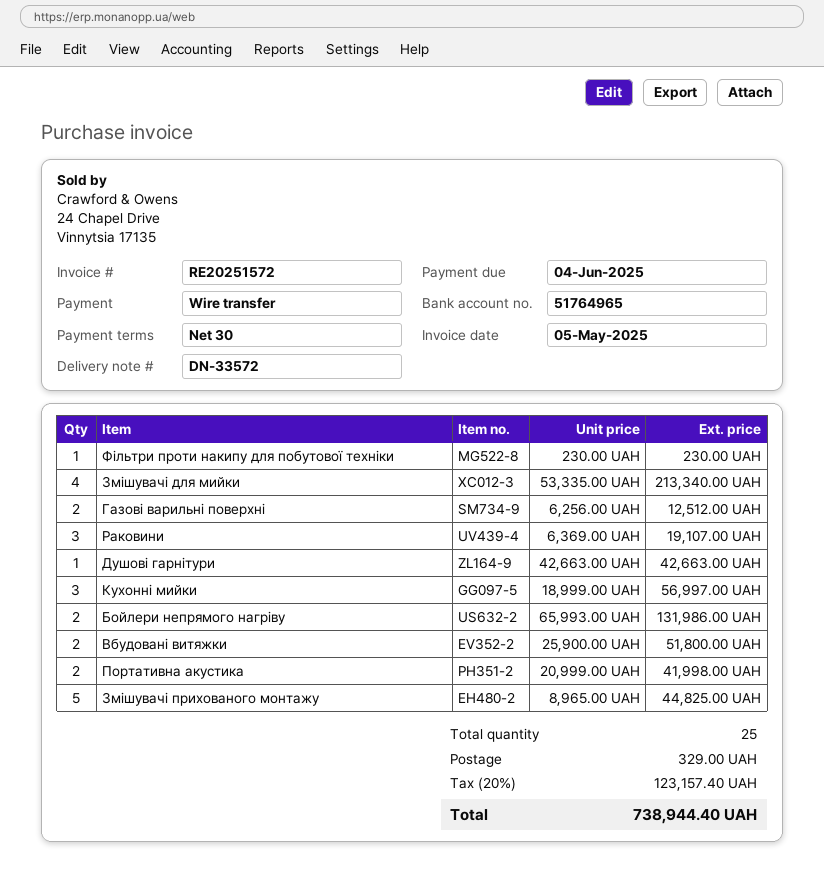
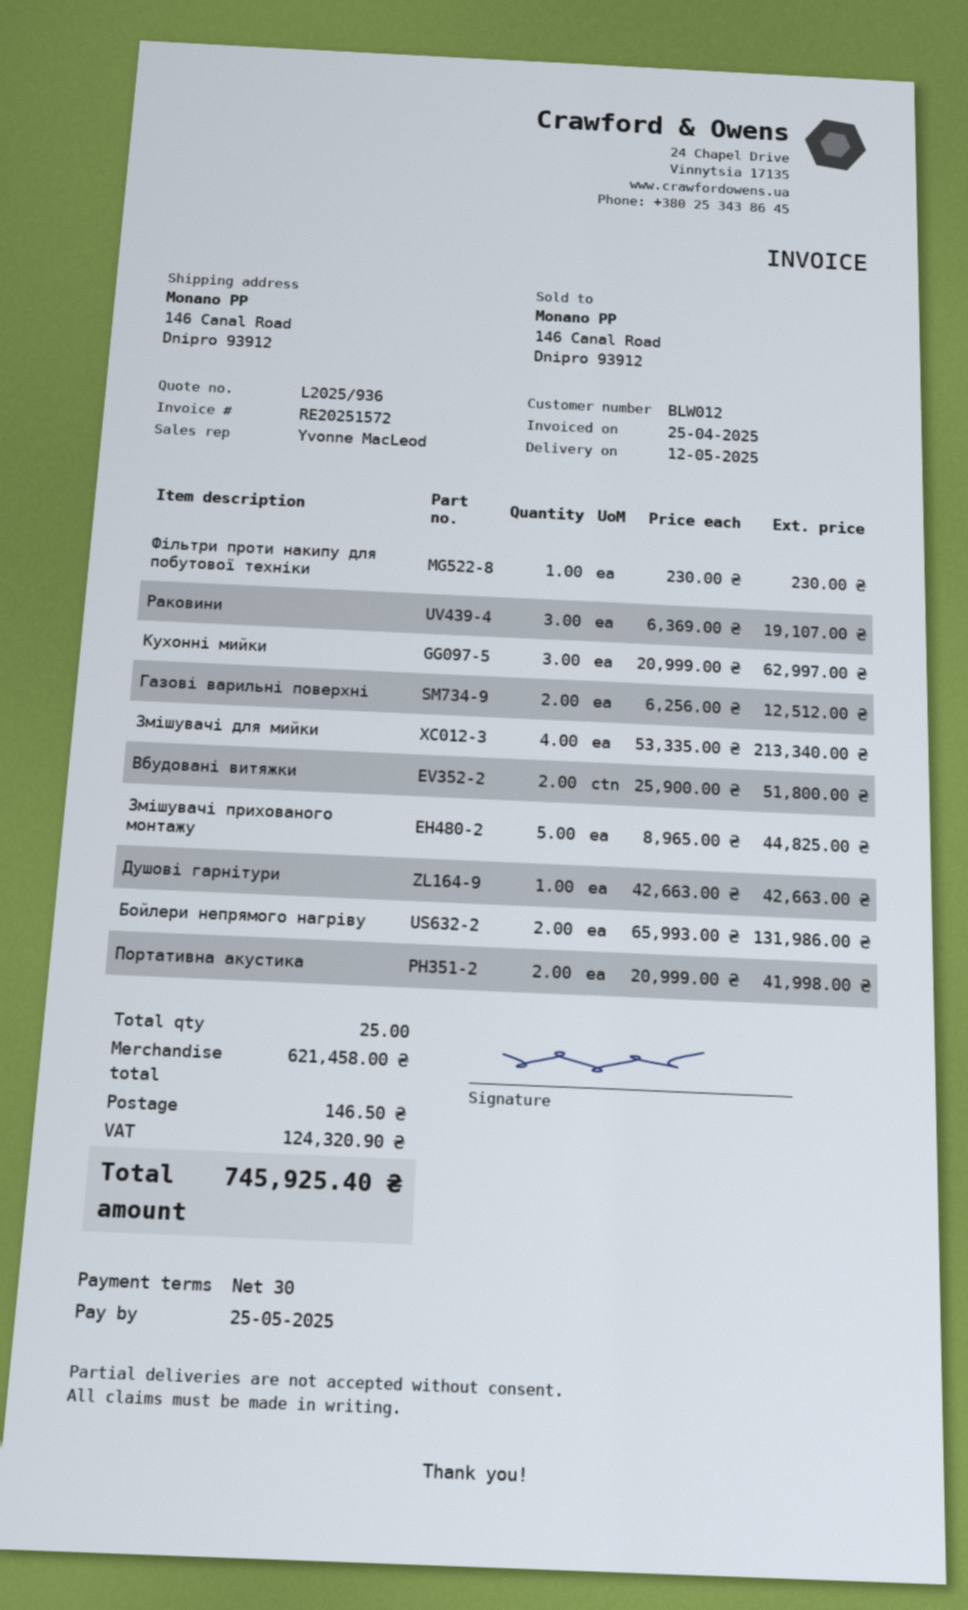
invoice date: 2025-05-05 -> 2025-04-25
due date: 2025-06-04 -> 2025-05-25
Кухонні мийки: 3 x 18999.00 = 56997.00 -> 3 x 20999.00 = 62997.00
shipping: 329.00 -> 146.50
tax: 123157.40 -> 124320.90
total: 738944.40 -> 745925.40

